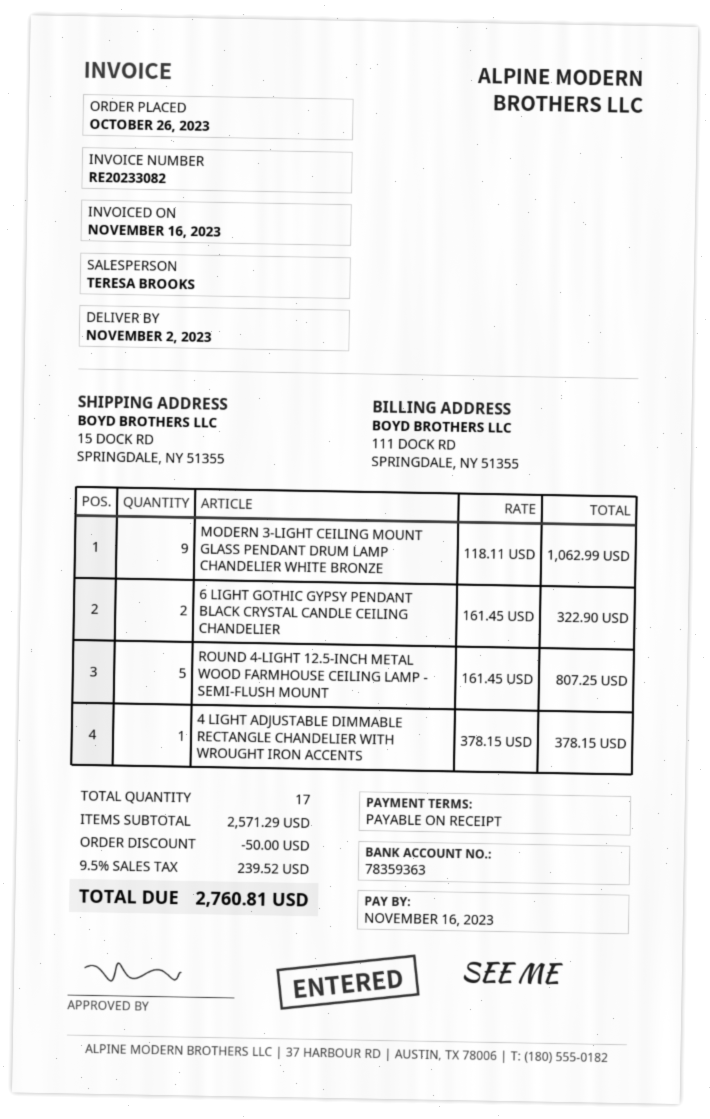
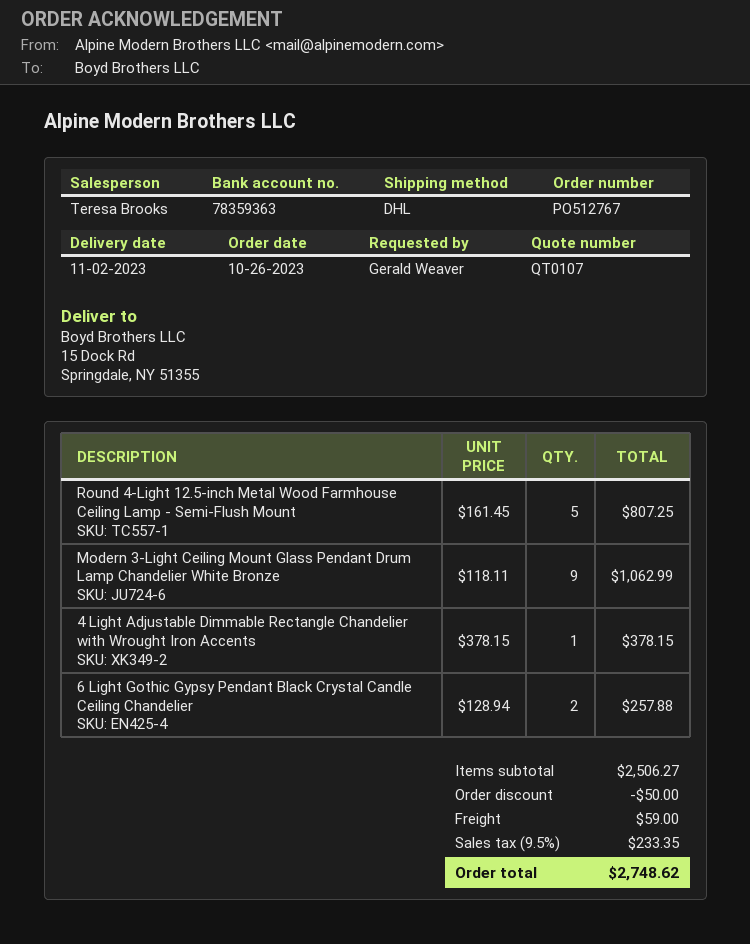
6 LIGHT GOTHIC GYPSY PENDANT BLACK CRYSTAL CANDLE CEILING CHANDELIER: 2 x 161.45 = 322.90 -> 2 x 128.94 = 257.88
subtotal: 2571.29 -> 2506.27
shipping: none -> 59.00
tax: 9.5% = 239.52 -> 9.5% = 233.35
total: 2760.81 -> 2748.62

